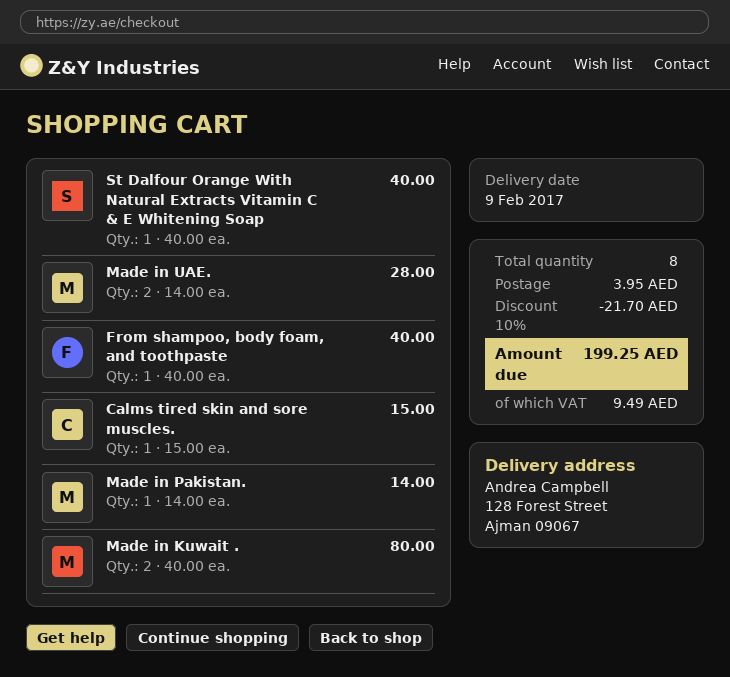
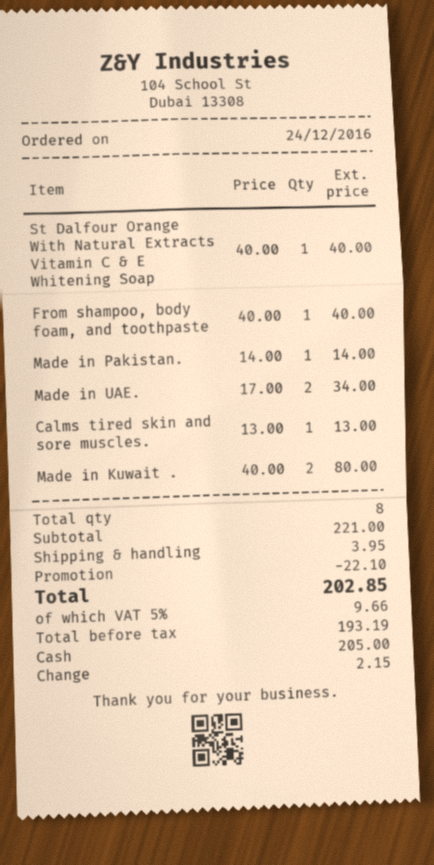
Made in UAE.: 2 x 14.00 = 28.00 -> 2 x 17.00 = 34.00
Calms tired skin and sore muscles.: 1 x 15.00 = 15.00 -> 1 x 13.00 = 13.00
discount: 21.70 -> 22.10
tax: 9.49 -> 9.66
total: 199.25 -> 202.85

